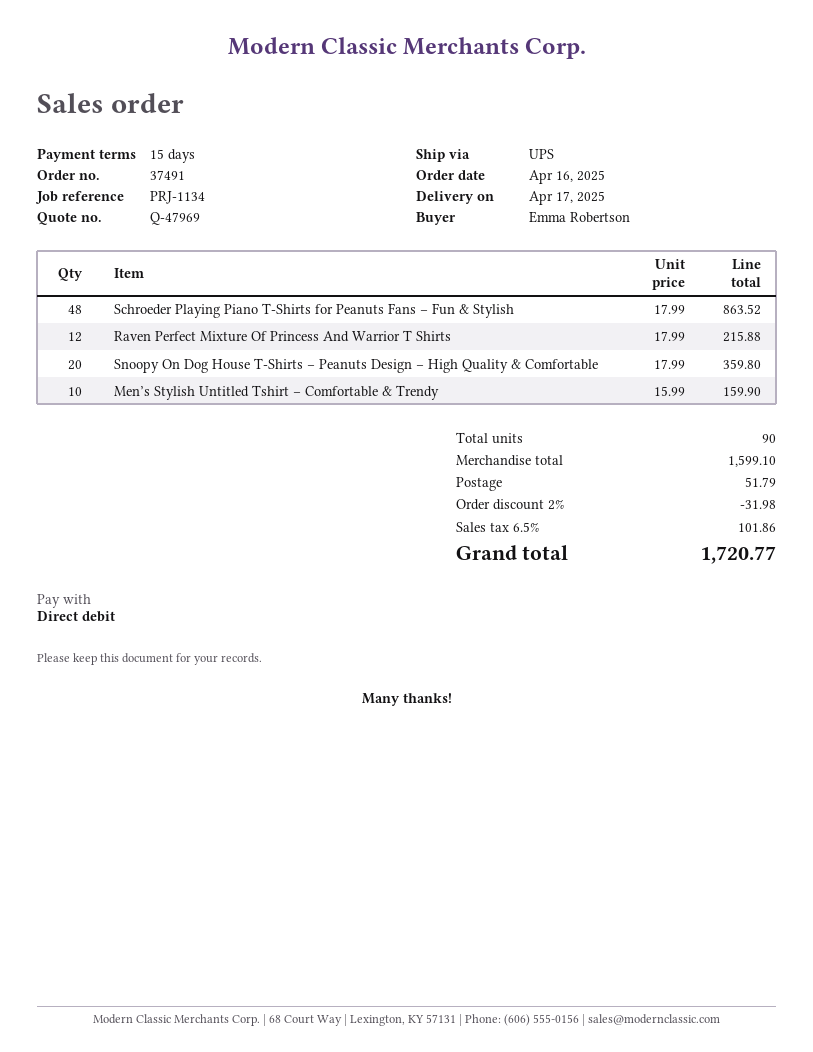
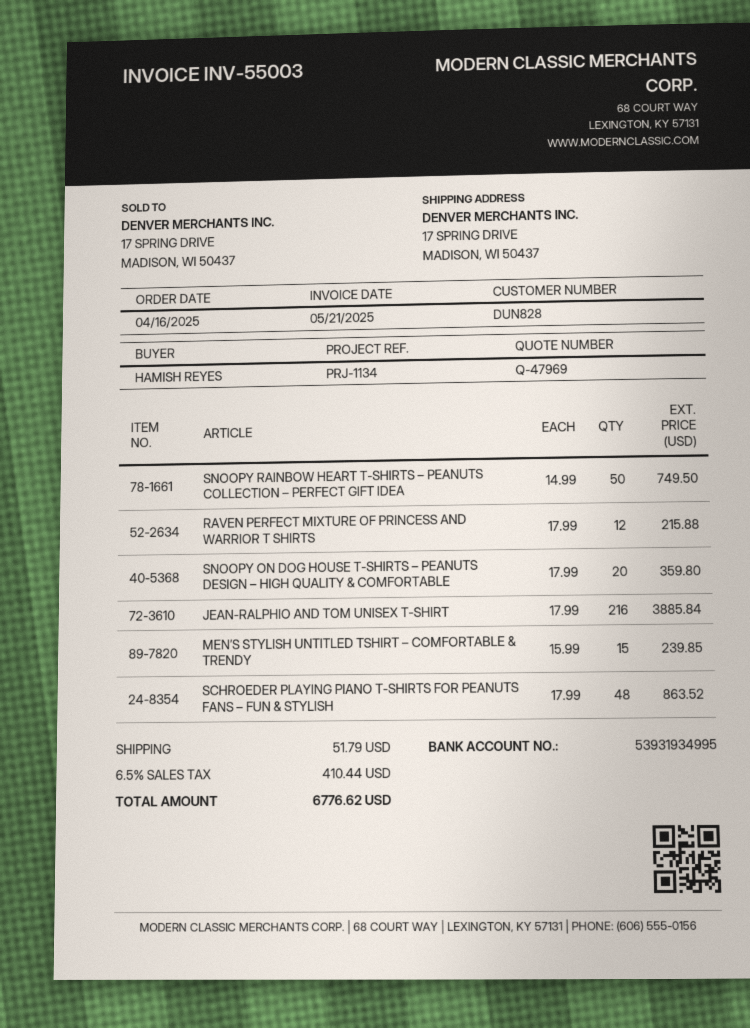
ordered by: Emma Robertson -> HAMISH REYES
Men’s Stylish Untitled Tshirt – Comfortable & Trendy: 10 x 15.99 = 159.90 -> 15 x 15.99 = 239.85
SNOOPY RAINBOW HEART T-SHIRTS – PEANUTS COLLECTION – PERFECT GIFT IDEA: none -> 50 x 14.99 = 749.50
JEAN-RALPHIO AND TOM UNISEX T-SHIRT: none -> 216 x 17.99 = 3885.84
discount: 2% = 31.98 -> none
tax: 6.5% = 101.86 -> 6.5% = 410.44
total: 1720.77 -> 6776.62

